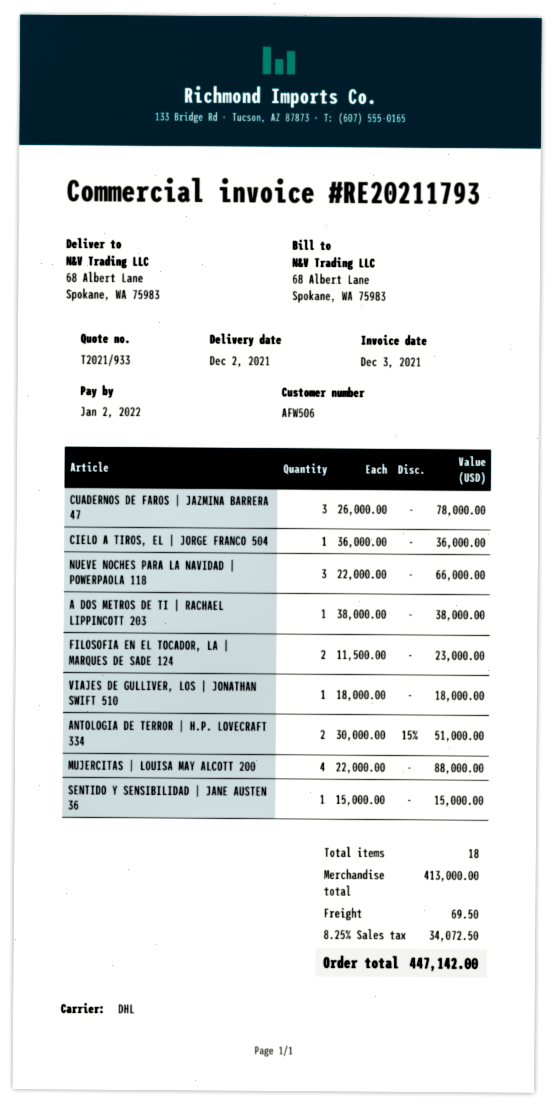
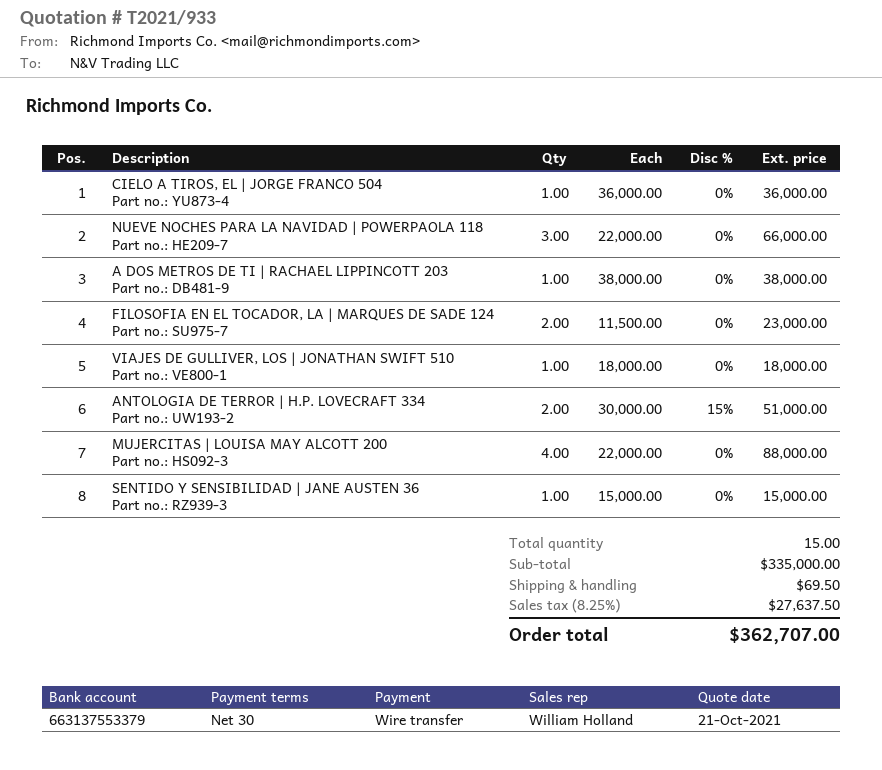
CUADERNOS DE FAROS | JAZMINA BARRERA 47: 3 x 26000.00 = 78000.00 -> none
total quantity: 18 -> 15
subtotal: 413000.00 -> 335000.00
tax: 8.25% = 34072.50 -> 8.25% = 27637.50
total: 447142.00 -> 362707.00

